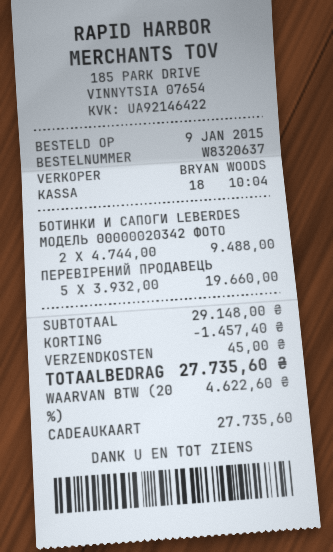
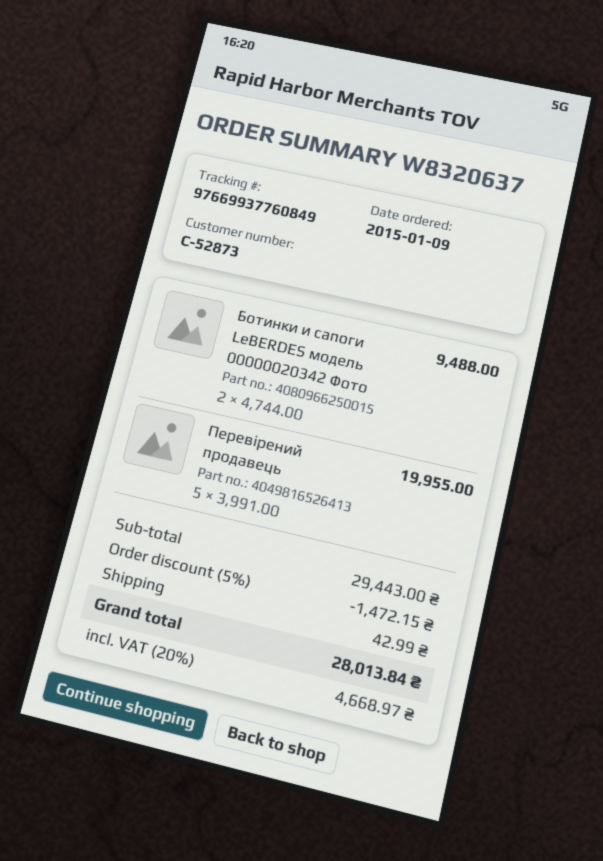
ПЕРЕВІРЕНИЙ ПРОДАВЕЦЬ: 5 x 3932.00 = 19660.00 -> 5 x 3991.00 = 19955.00
subtotal: 29148.00 -> 29443.00
discount: 1457.40 -> 1472.15
shipping: 45.00 -> 42.99
tax: 20% = 4622.60 -> 20% = 4668.97
total: 27735.60 -> 28013.84

